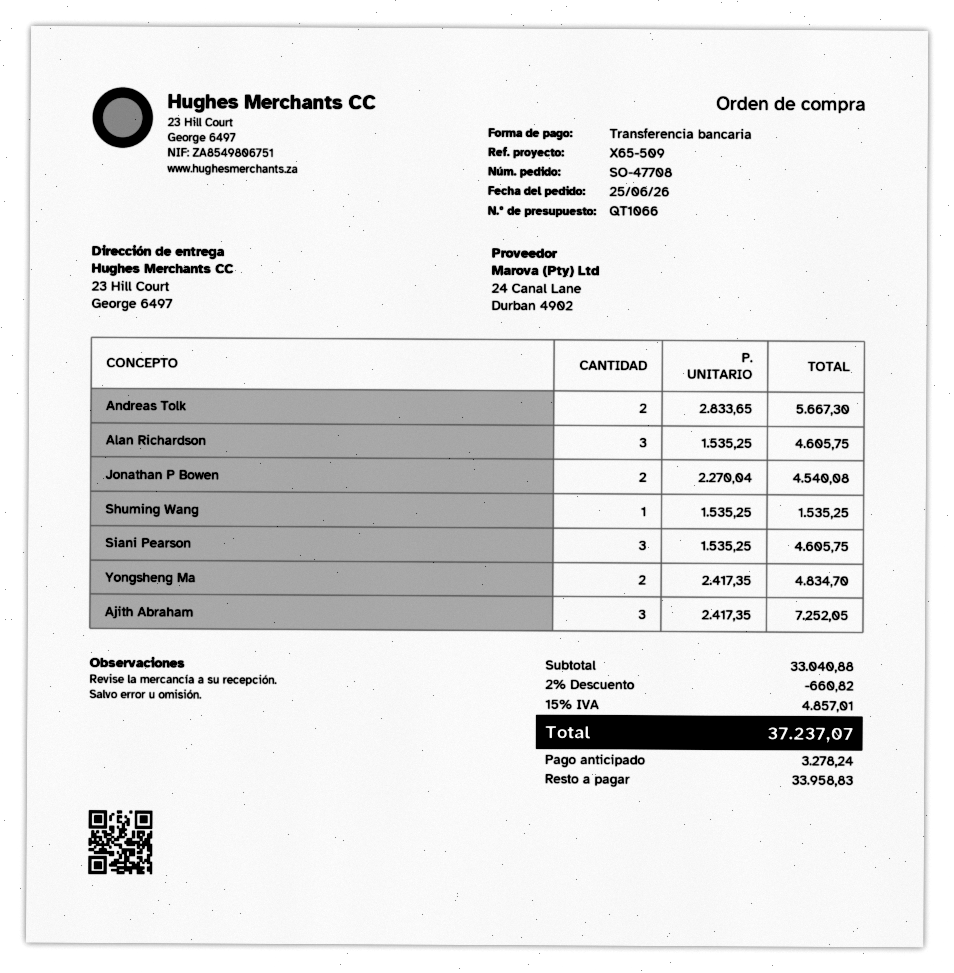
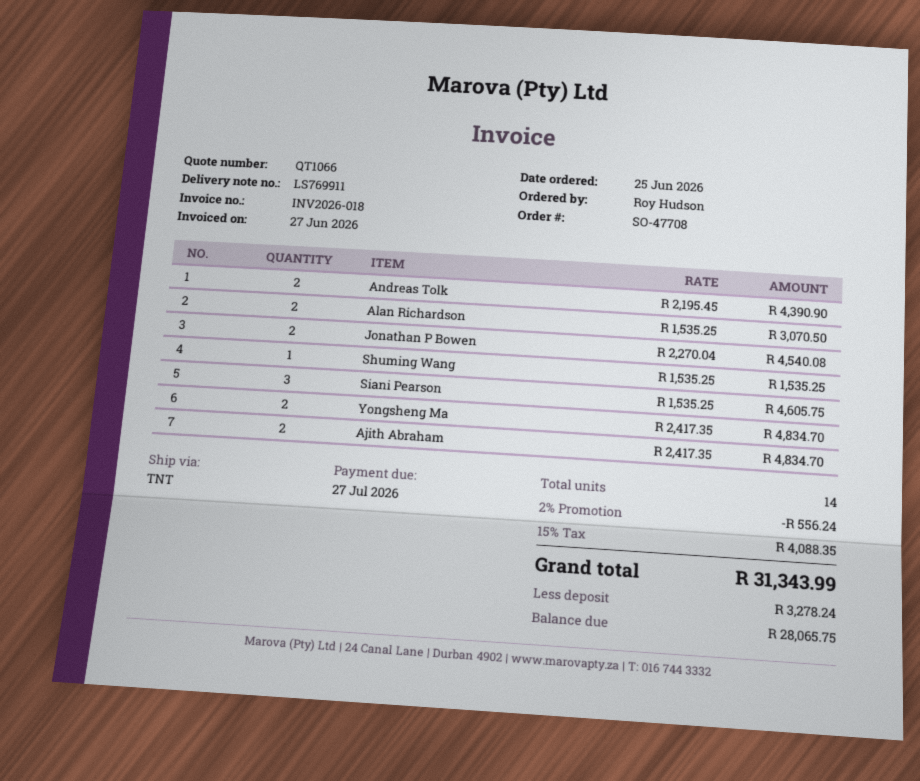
Andreas Tolk: 2 x 2833.65 = 5667.30 -> 2 x 2195.45 = 4390.90
Alan Richardson: 3 x 1535.25 = 4605.75 -> 2 x 1535.25 = 3070.50
Ajith Abraham: 3 x 2417.35 = 7252.05 -> 2 x 2417.35 = 4834.70
discount: 2% = 660.82 -> 2% = 556.24
tax: 15% = 4857.01 -> 15% = 4088.35
total: 37237.07 -> 31343.99
balance: 33958.83 -> 28065.75

